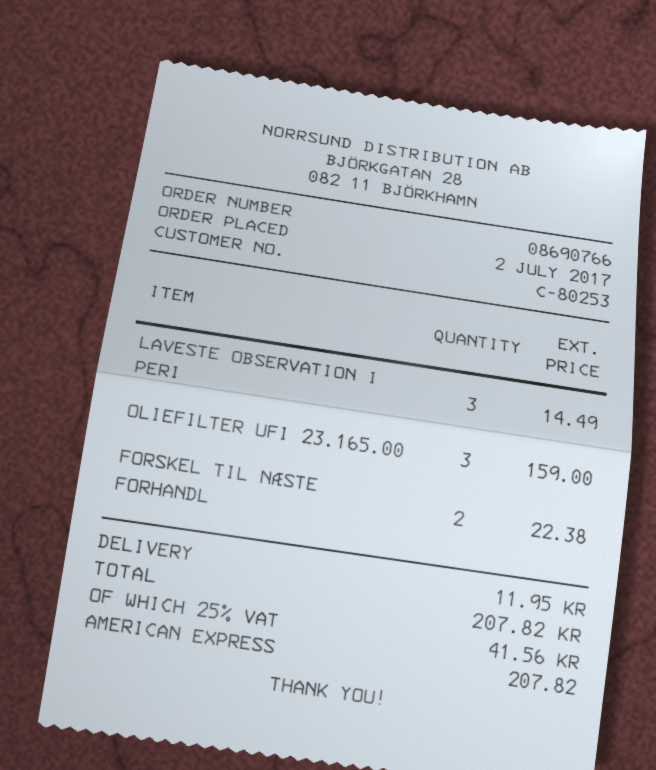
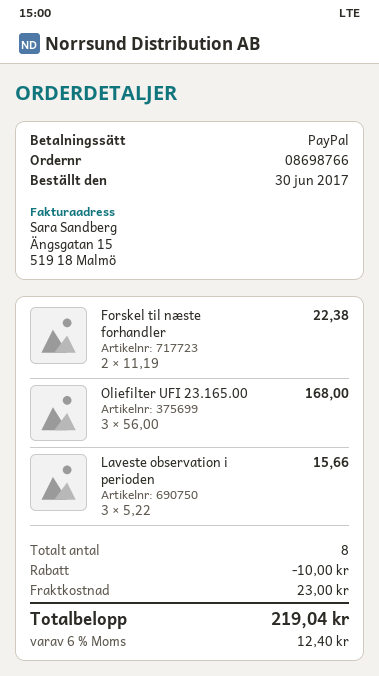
order number: 08690766 -> 08698766
order date: 2017-07-02 -> 2017-06-30
payment method: American Express -> PayPal
LAVESTE OBSERVATION I PERI: 3 for 14.49 -> 3 for 15.66
OLIEFILTER UFI 23.165.00: 3 for 159.00 -> 3 for 168.00
discount: none -> 10.00
shipping: 11.95 -> 23.00
tax: 25% = 41.56 -> 6% = 12.40
total: 207.82 -> 219.04

